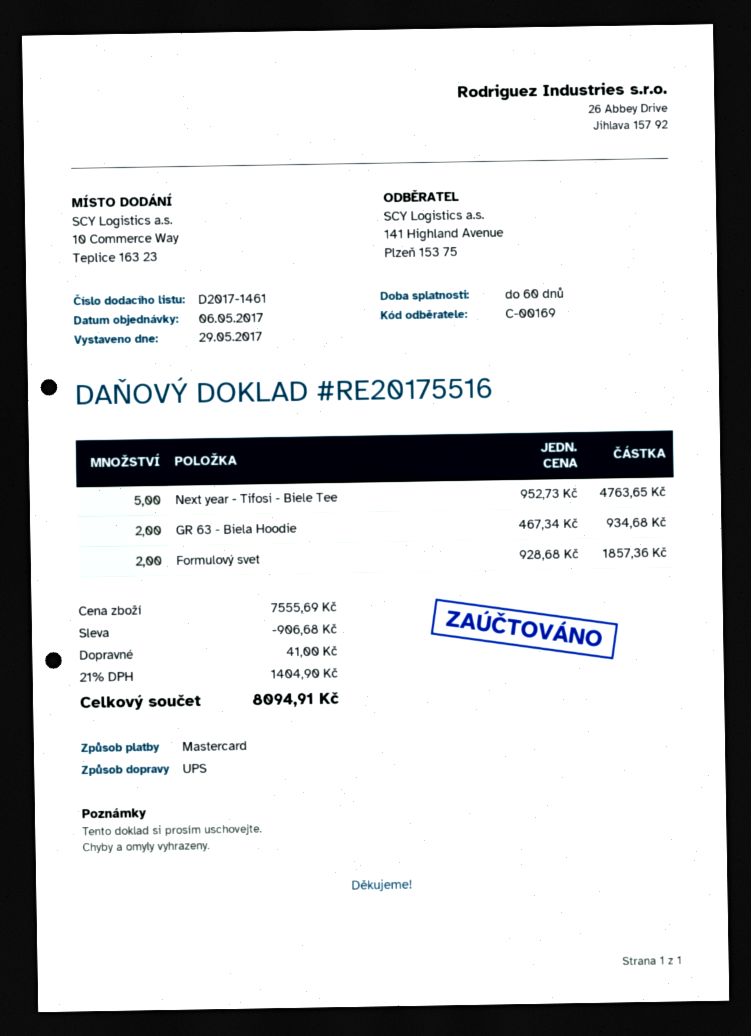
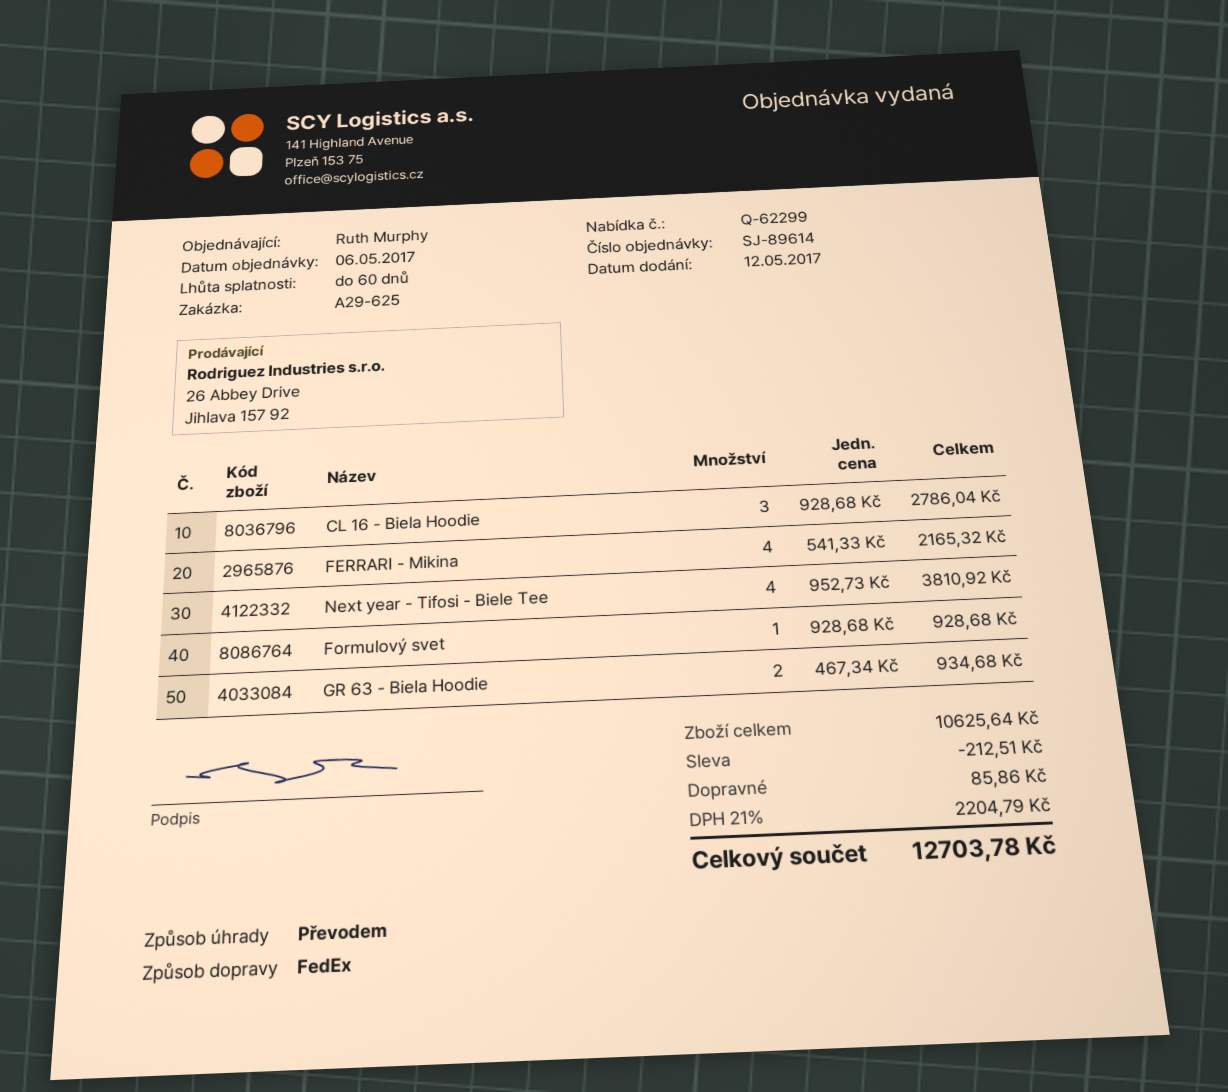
payment method: Mastercard -> bank transfer
shipping method: UPS -> FedEx
Next year - Tifosi - Biele Tee: 5 x 952.73 = 4763.65 -> 4 x 952.73 = 3810.92
Formulový svet: 2 x 928.68 = 1857.36 -> 1 x 928.68 = 928.68
CL 16 - Biela Hoodie: none -> 3 x 928.68 = 2786.04
FERRARI - Mikina: none -> 4 x 541.33 = 2165.32
subtotal: 7555.69 -> 10625.64
discount: 906.68 -> 212.51
shipping: 41.00 -> 85.86
tax: 21% = 1404.90 -> 21% = 2204.79
total: 8094.91 -> 12703.78

